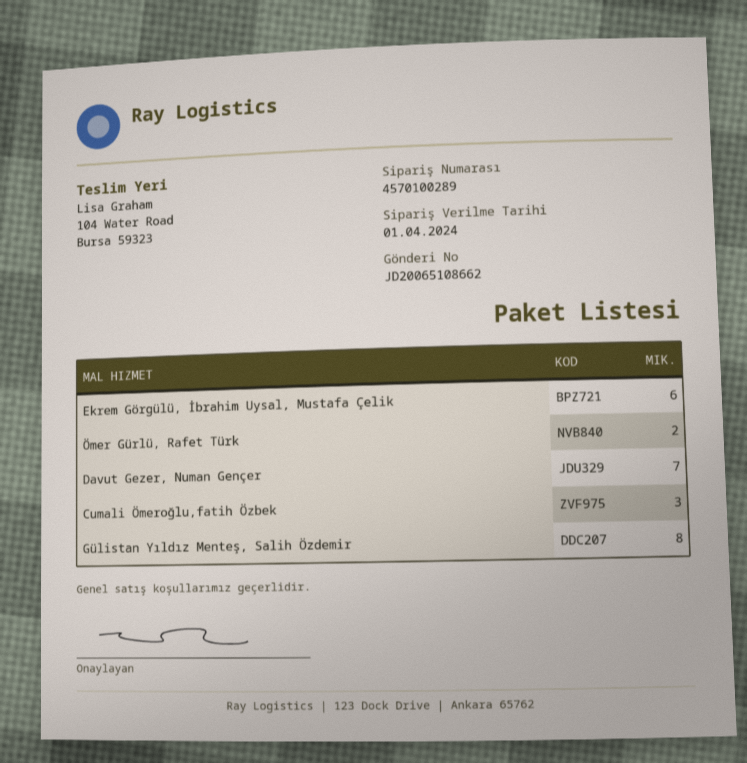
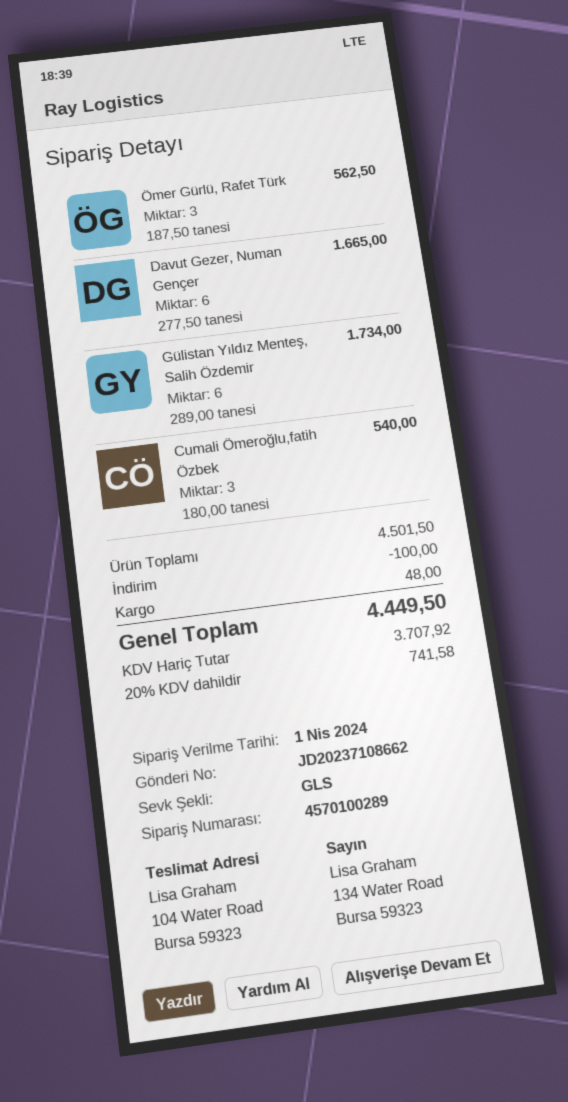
tracking number: JD20065108662 -> JD20237108662
Ekrem Görgülü, İbrahim Uysal, Mustafa Çelik: 6 -> none
Ömer Gürlü, Rafet Türk: 2 -> 3
Davut Gezer, Numan Gençer: 7 -> 6
Gülistan Yıldız Menteş, Salih Özdemir: 8 -> 6

